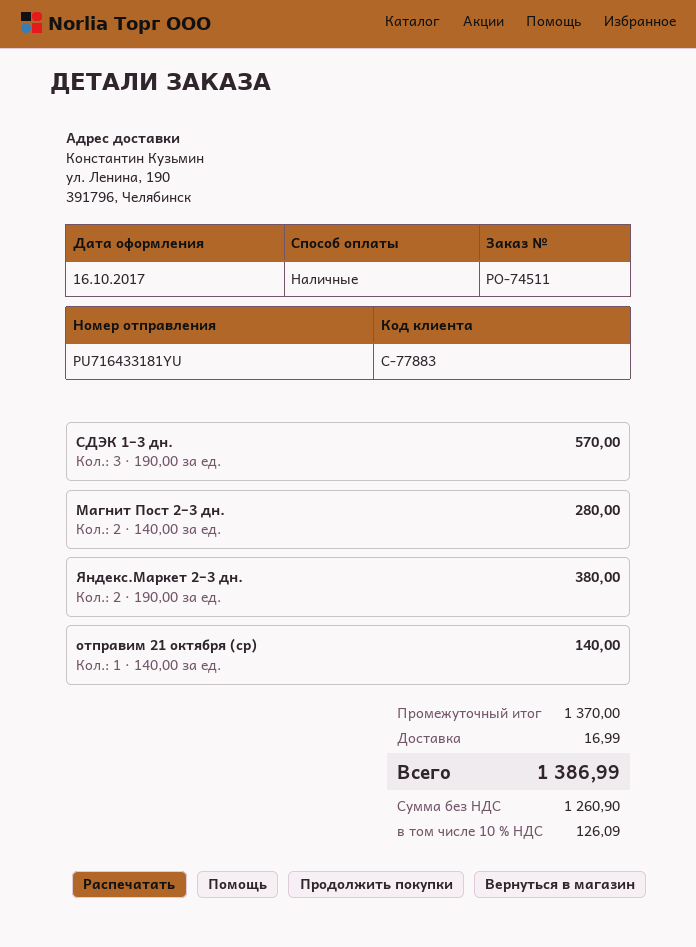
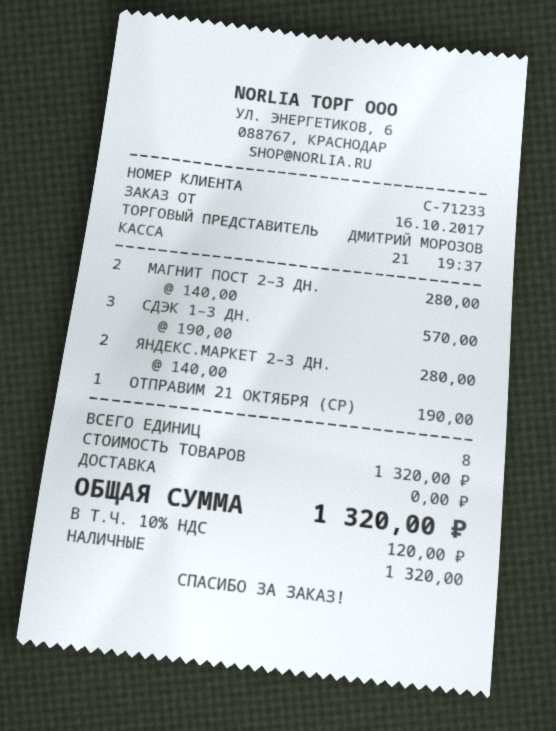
customer number: C-77883 -> C-71233
Яндекс.Маркет 2–3 дн.: 2 x 190.00 = 380.00 -> 2 x 140.00 = 280.00
отправим 21 октября (ср): 1 x 140.00 = 140.00 -> 1 x 190.00 = 190.00
subtotal: 1370.00 -> 1320.00
shipping: 16.99 -> 0.00
tax: 10% = 126.09 -> 10% = 120.00
total: 1386.99 -> 1320.00

